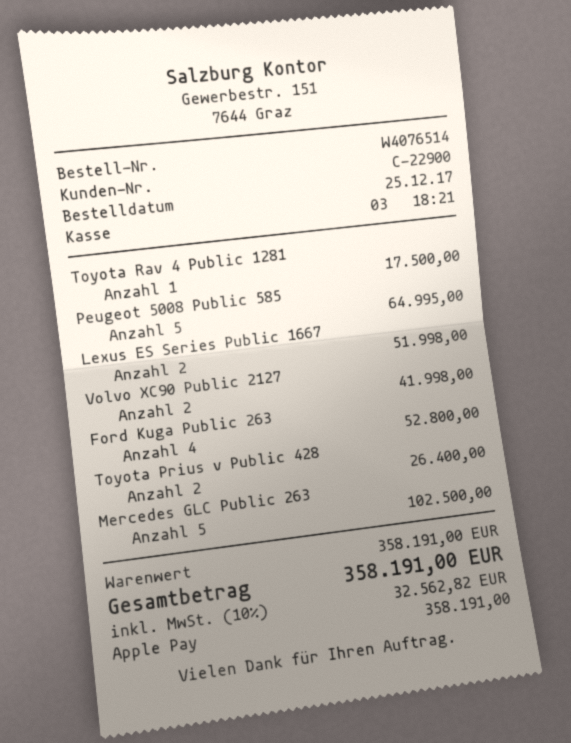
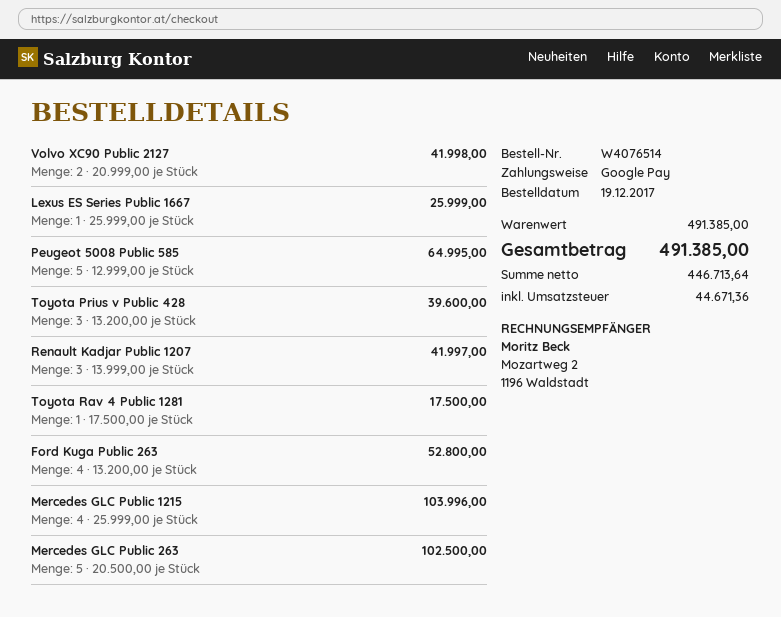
order date: 2017-12-25 -> 2017-12-19
payment method: Apple Pay -> Google Pay
Lexus ES Series Public 1667: 2 for 51998.00 -> 1 for 25999.00
Toyota Prius v Public 428: 2 for 26400.00 -> 3 for 39600.00
Renault Kadjar Public 1207: none -> 3 for 41997.00
Mercedes GLC Public 1215: none -> 4 for 103996.00
subtotal: 358191.00 -> 491385.00
tax: 32562.82 -> 44671.36
total: 358191.00 -> 491385.00

